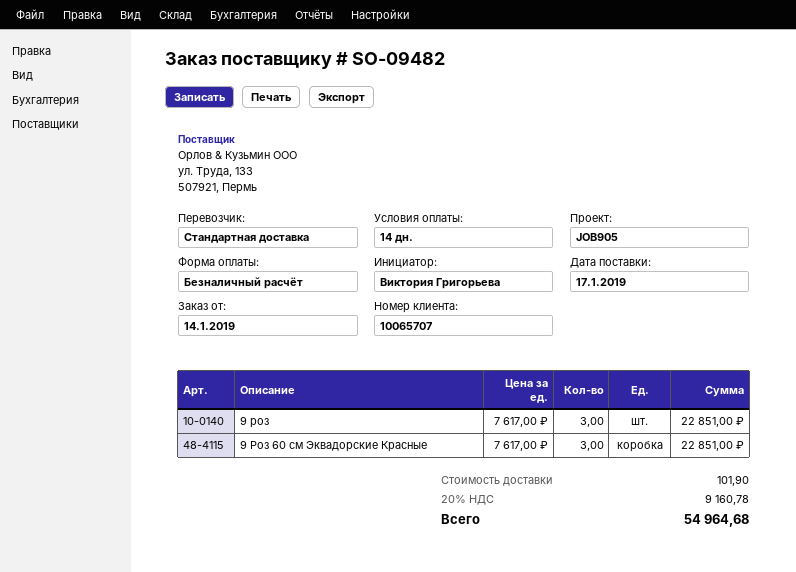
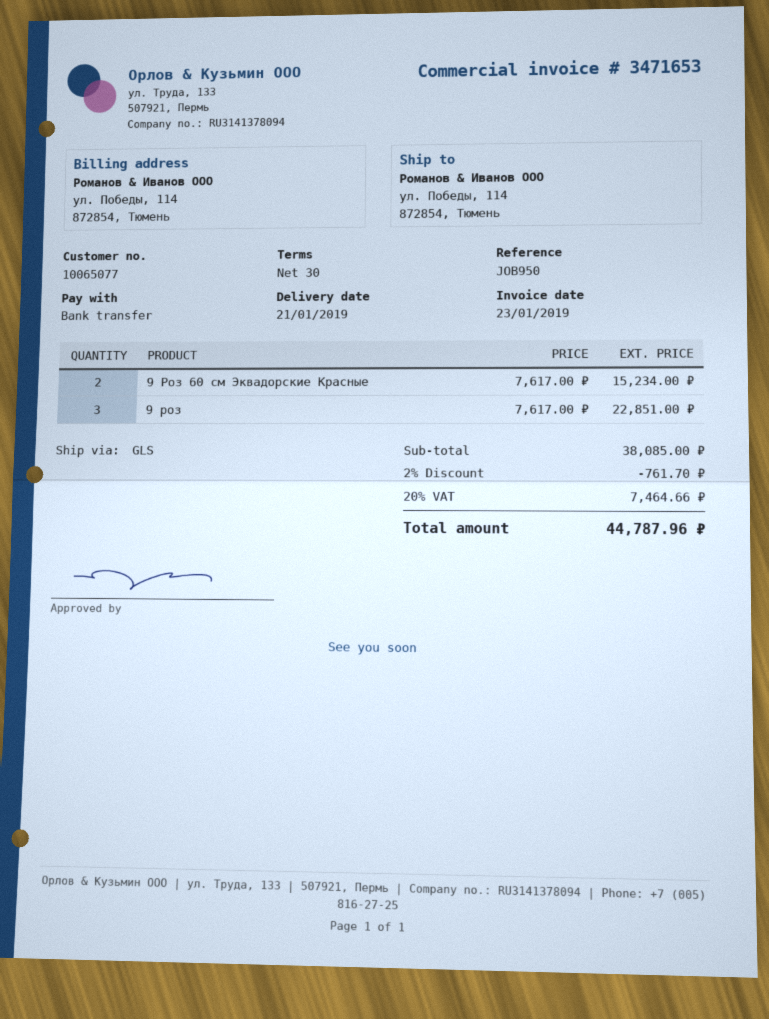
delivery date: 2019-01-17 -> 2019-01-21
payment terms: 14 days -> 30 days
customer number: 10065707 -> 10065077
reference: JOB905 -> JOB950
shipping method: standard -> GLS
9 Роз 60 см Эквадорские Красные: 3 x 7617.00 = 22851.00 -> 2 x 7617.00 = 15234.00
discount: none -> 2% = 761.70
shipping: 101.90 -> none
tax: 20% = 9160.78 -> 20% = 7464.66
total: 54964.68 -> 44787.96

